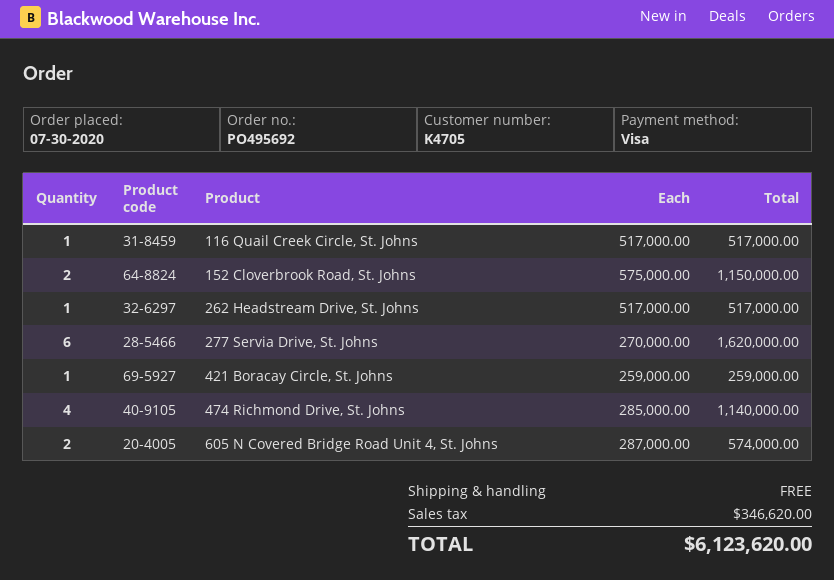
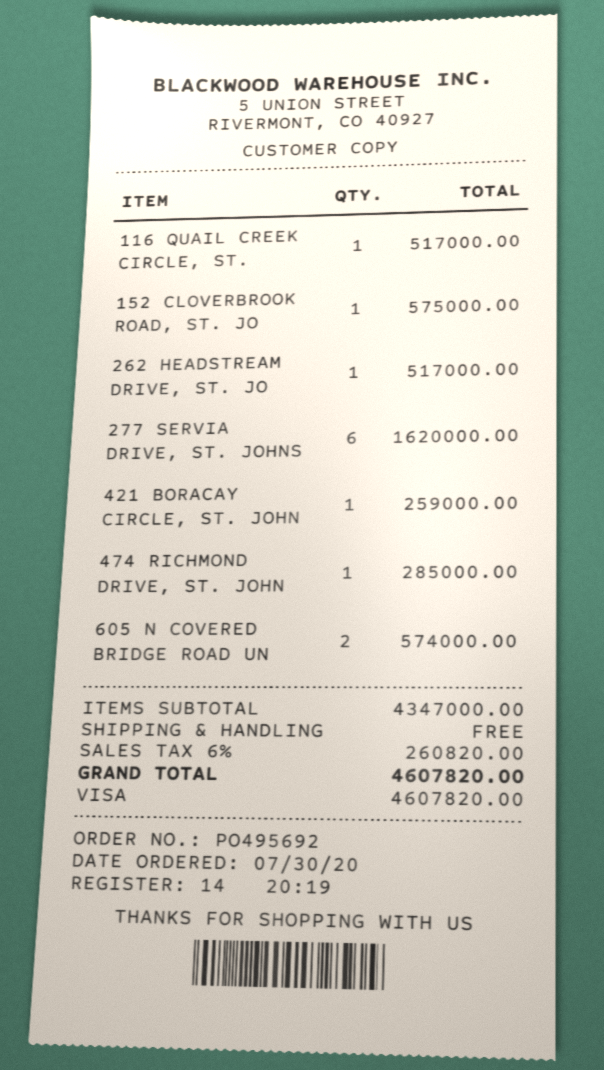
152 Cloverbrook Road, St. Johns: 2 for 1150000.00 -> 1 for 575000.00
474 Richmond Drive, St. Johns: 4 for 1140000.00 -> 1 for 285000.00
tax: 346620.00 -> 260820.00
total: 6123620.00 -> 4607820.00

